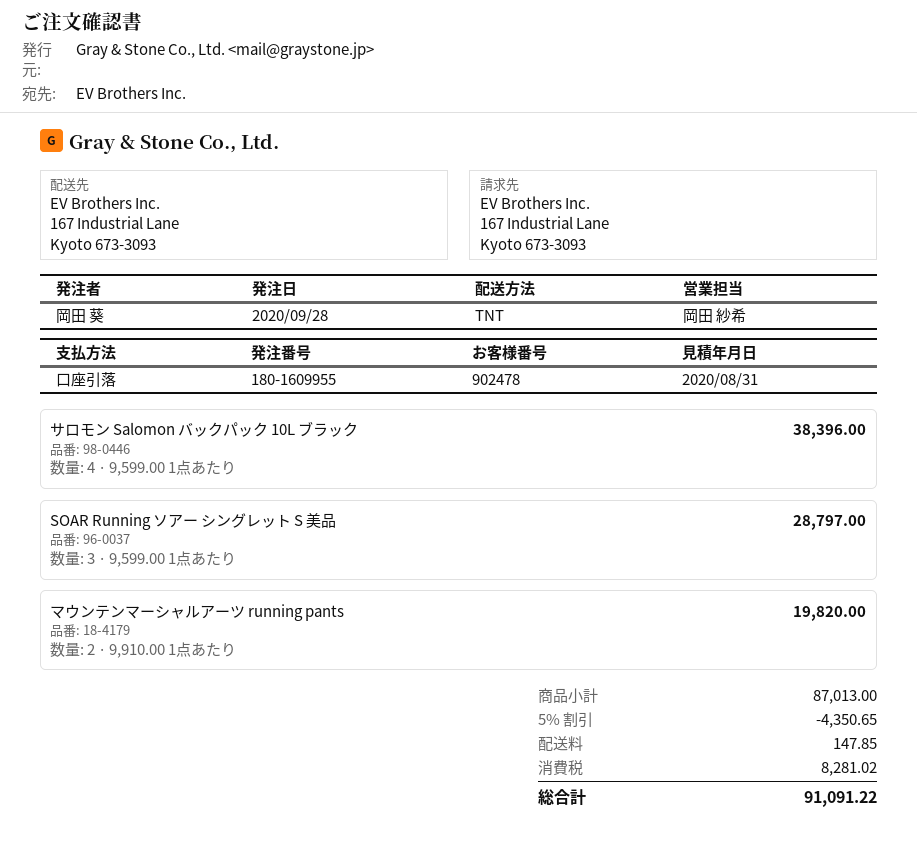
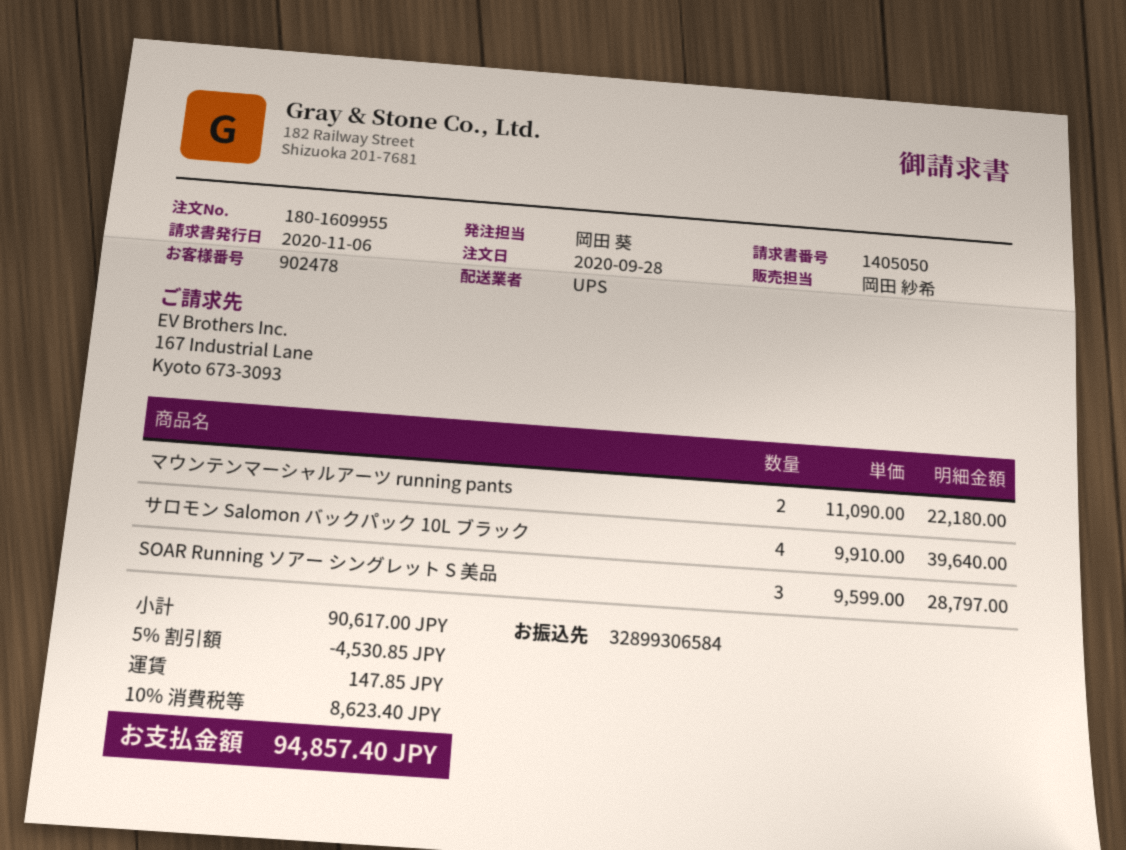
shipping method: TNT -> UPS
サロモン Salomon バックパック 10L ブラック: 4 x 9599.00 = 38396.00 -> 4 x 9910.00 = 39640.00
マウンテンマーシャルアーツ running pants: 2 x 9910.00 = 19820.00 -> 2 x 11090.00 = 22180.00
subtotal: 87013.00 -> 90617.00
discount: 5% = 4350.65 -> 5% = 4530.85
tax: 8281.02 -> 8623.40
total: 91091.22 -> 94857.40

